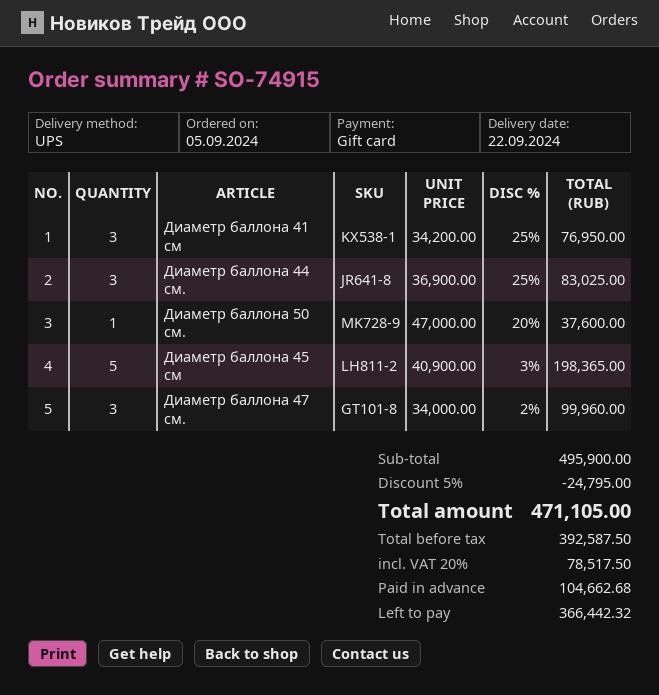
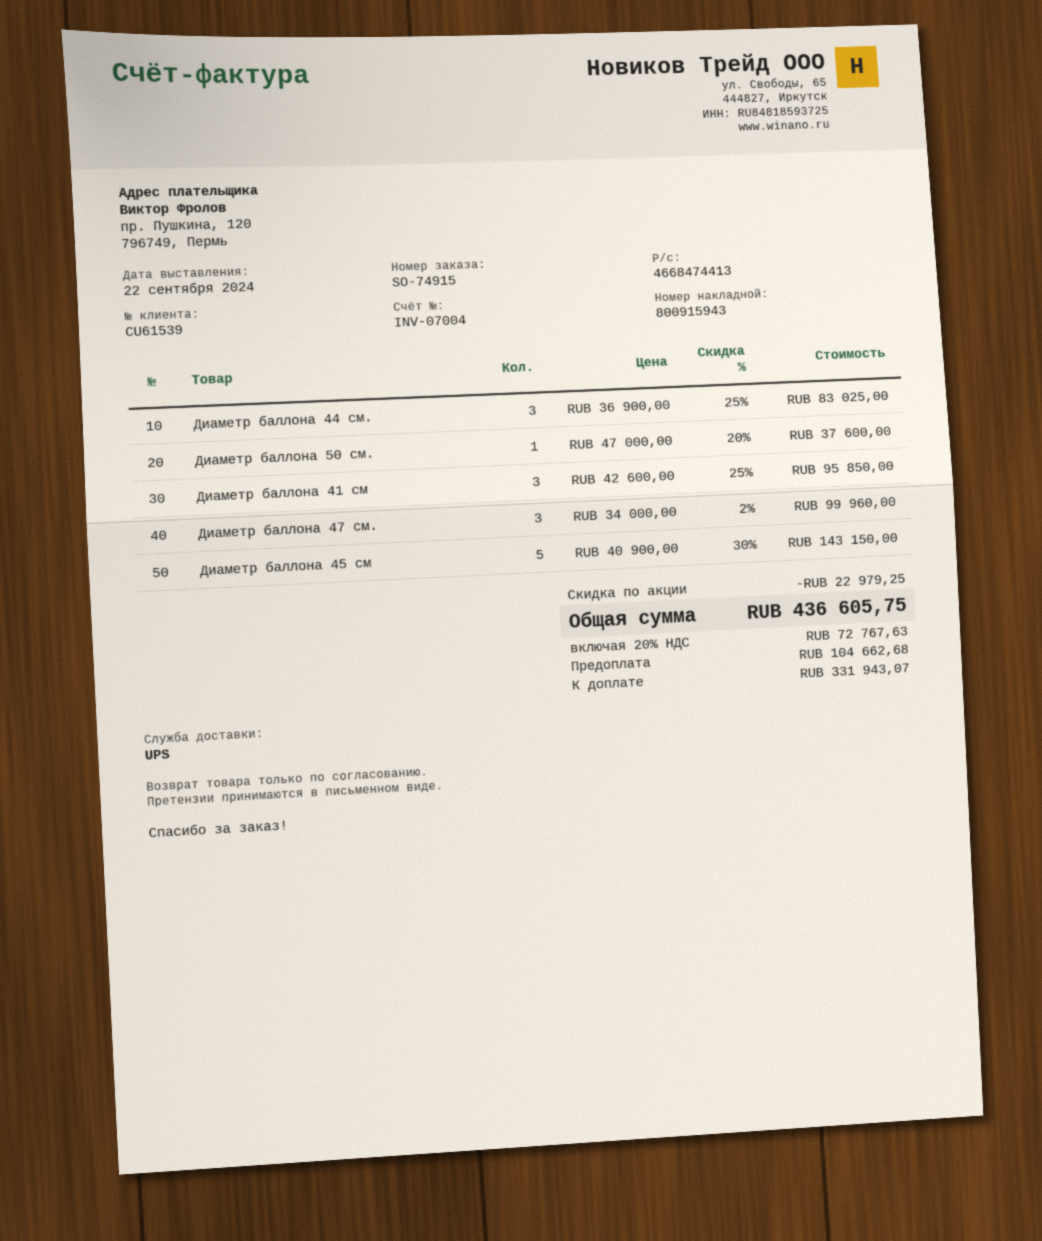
Диаметр баллона 41 см: 3 x 34200.00 - 25% = 76950.00 -> 3 x 42600.00 - 25% = 95850.00
Диаметр баллона 45 см: 5 x 40900.00 - 3% = 198365.00 -> 5 x 40900.00 - 30% = 143150.00
discount: 24795.00 -> 22979.25
tax: 20% = 78517.50 -> 20% = 72767.63
total: 471105.00 -> 436605.75
balance: 366442.32 -> 331943.07

